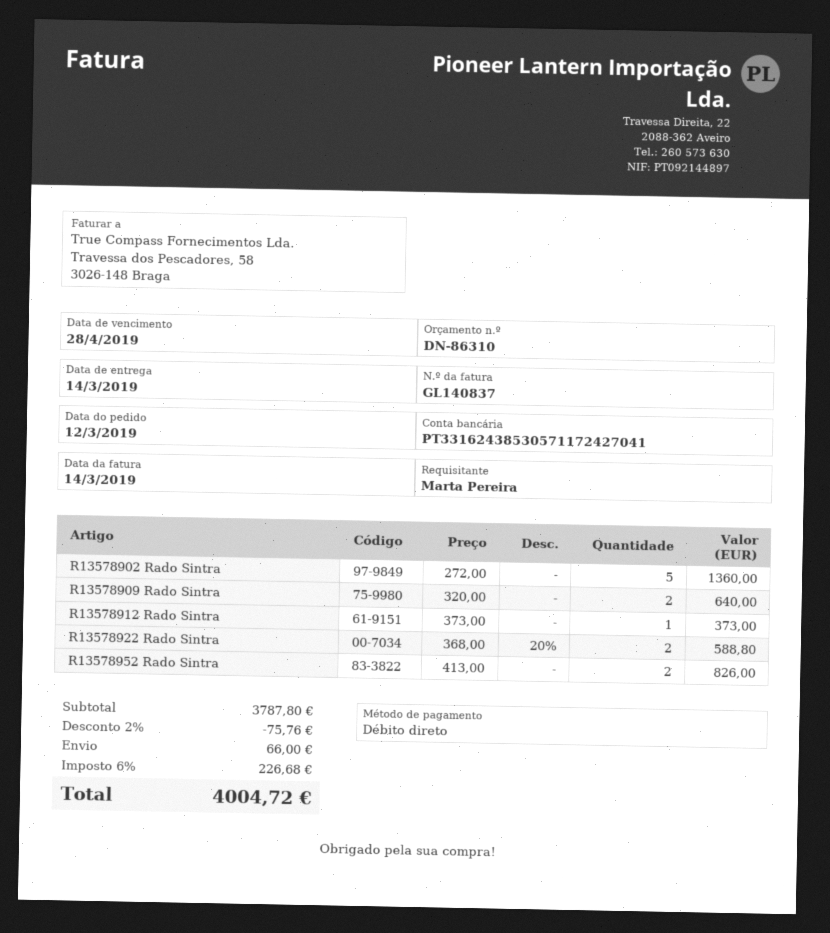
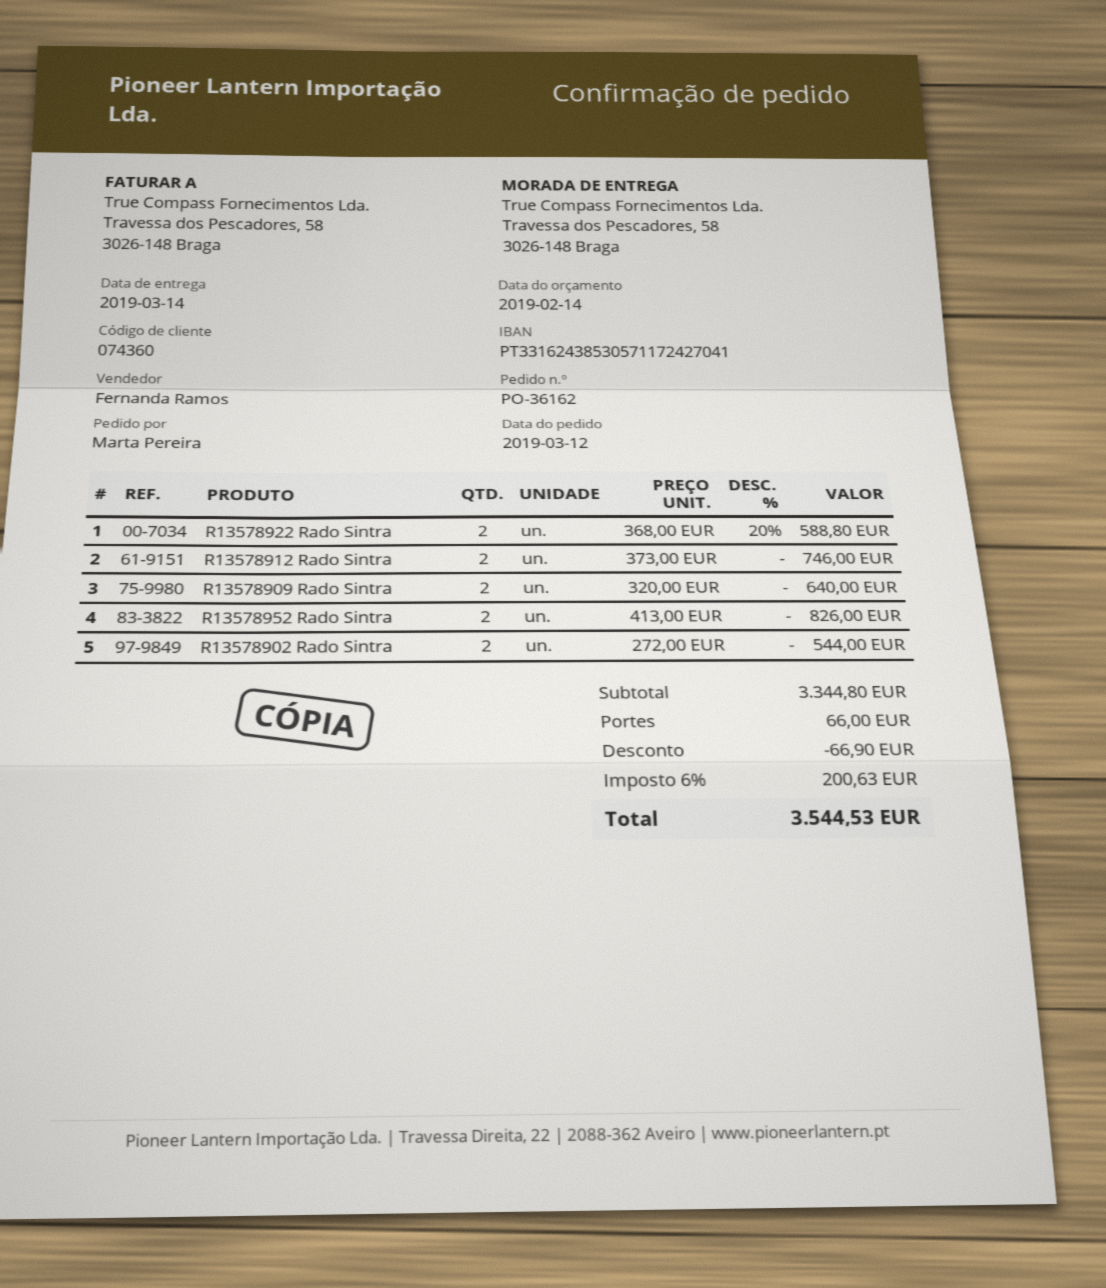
R13578902 Rado Sintra: 5 x 272.00 = 1360.00 -> 2 x 272.00 = 544.00
R13578912 Rado Sintra: 1 x 373.00 = 373.00 -> 2 x 373.00 = 746.00
subtotal: 3787.80 -> 3344.80
discount: 75.76 -> 66.90
tax: 6% = 226.68 -> 6% = 200.63
total: 4004.72 -> 3544.53

